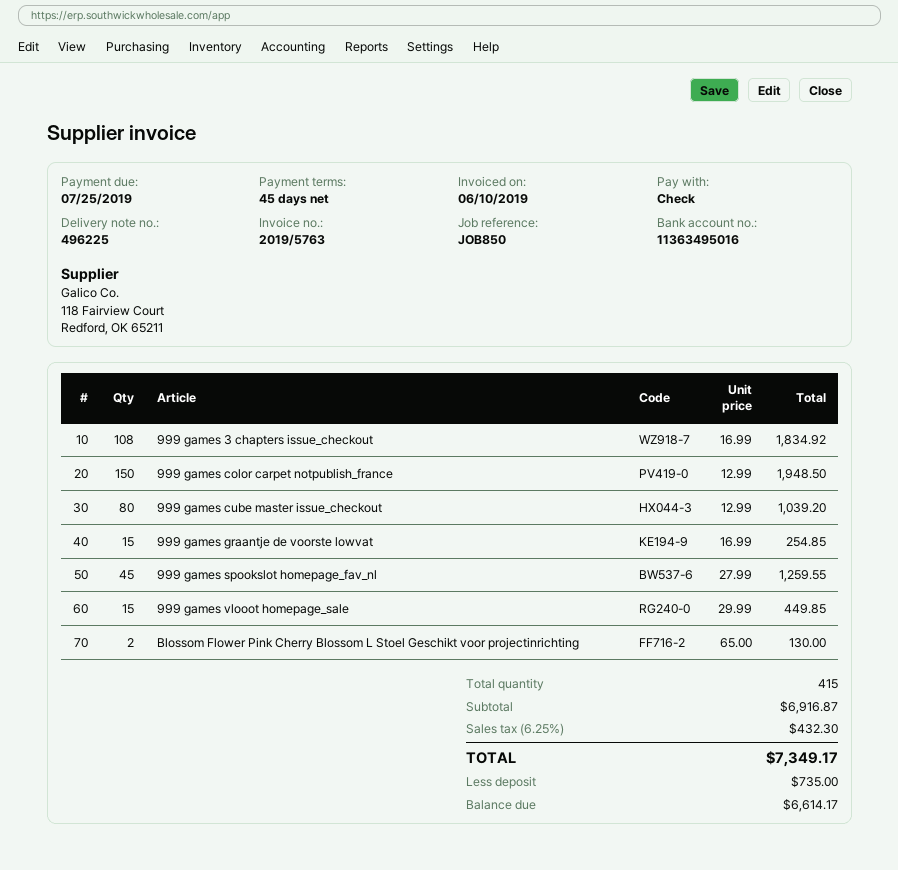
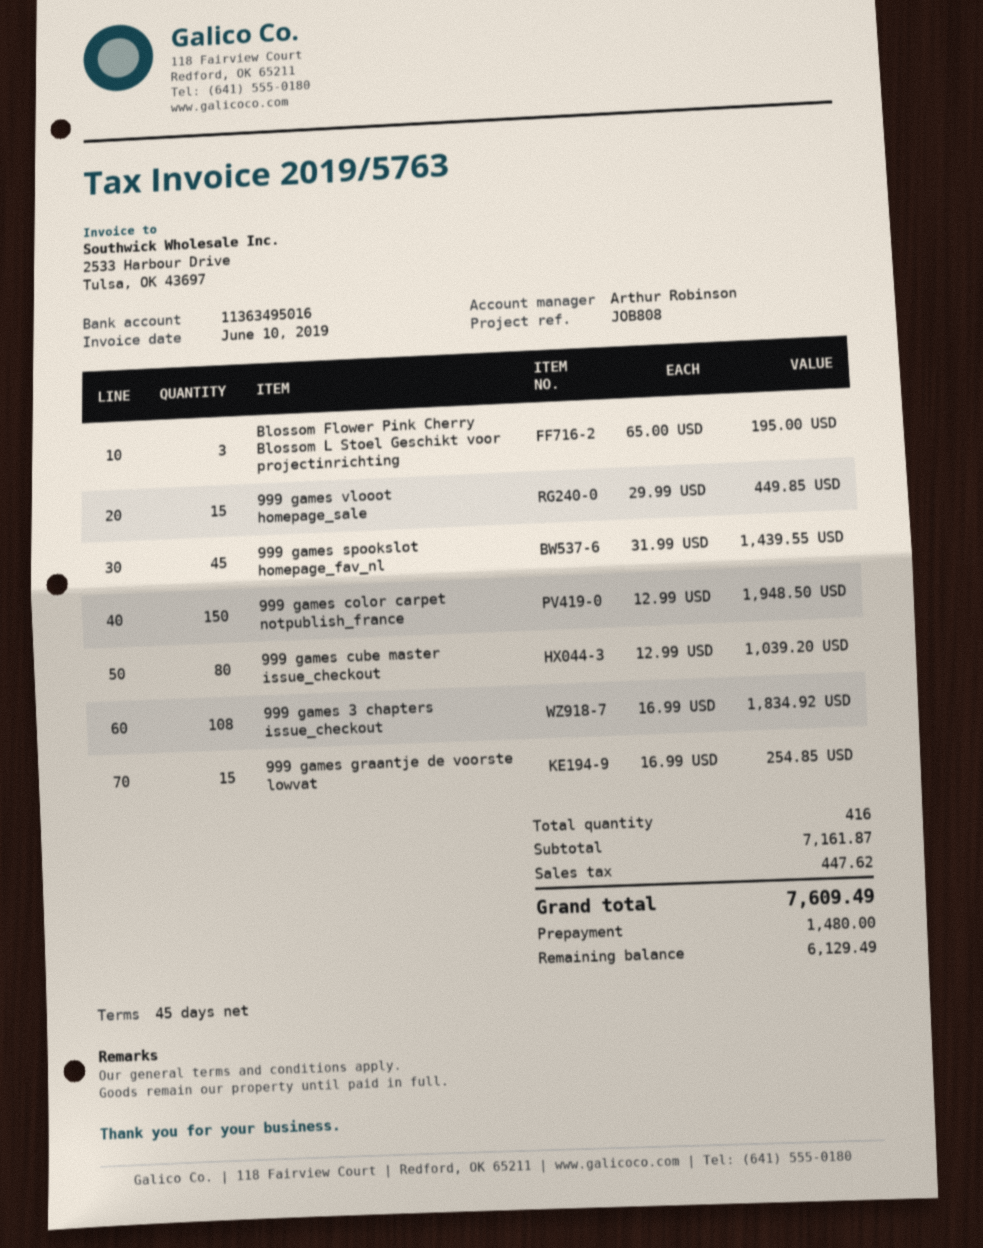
reference: JOB850 -> JOB808
999 games spookslot homepage_fav_nl: 45 x 27.99 = 1259.55 -> 45 x 31.99 = 1439.55
Blossom Flower Pink Cherry Blossom L Stoel Geschikt voor projectinrichting: 2 x 65.00 = 130.00 -> 3 x 65.00 = 195.00
total quantity: 415 -> 416
subtotal: 6916.87 -> 7161.87
tax: 432.30 -> 447.62
total: 7349.17 -> 7609.49
deposit: 735.00 -> 1480.00
balance: 6614.17 -> 6129.49

